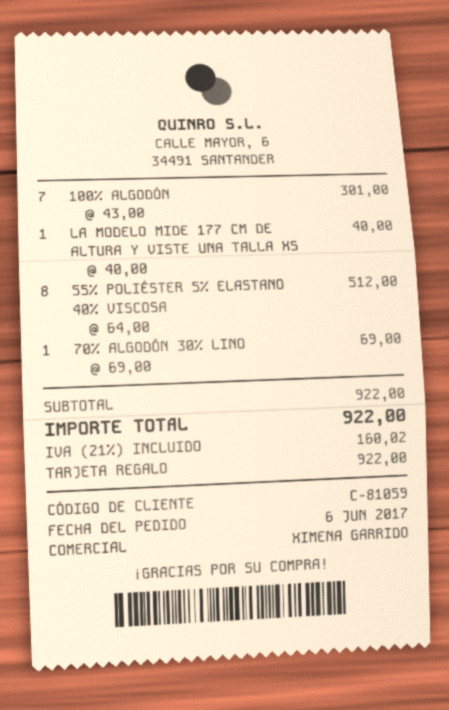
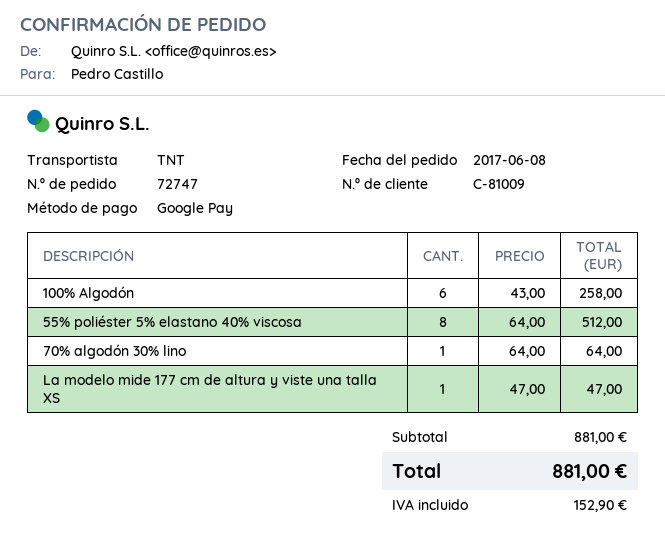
order date: 2017-06-06 -> 2017-06-08
customer number: C-81059 -> C-81009
payment method: gift card -> Google Pay
100% ALGODÓN: 7 x 43.00 = 301.00 -> 6 x 43.00 = 258.00
LA MODELO MIDE 177 CM DE ALTURA Y VISTE UNA TALLA XS: 1 x 40.00 = 40.00 -> 1 x 47.00 = 47.00
70% ALGODÓN 30% LINO: 1 x 69.00 = 69.00 -> 1 x 64.00 = 64.00
subtotal: 922.00 -> 881.00
tax: 160.02 -> 152.90
total: 922.00 -> 881.00

